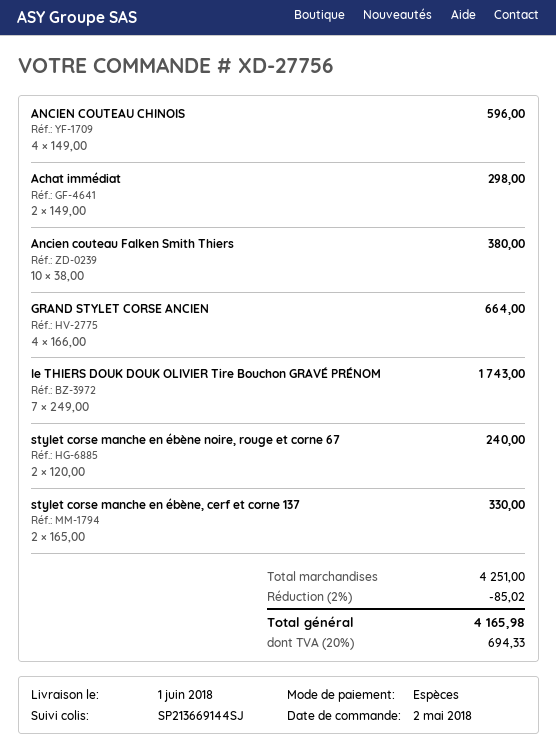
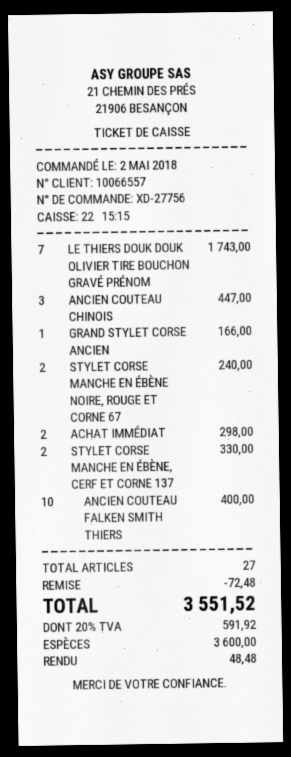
ANCIEN COUTEAU CHINOIS: 4 for 596.00 -> 3 for 447.00
Ancien couteau Falken Smith Thiers: 10 for 380.00 -> 10 for 400.00
GRAND STYLET CORSE ANCIEN: 4 for 664.00 -> 1 for 166.00
discount: 85.02 -> 72.48
tax: 20% = 694.33 -> 20% = 591.92
total: 4165.98 -> 3551.52

